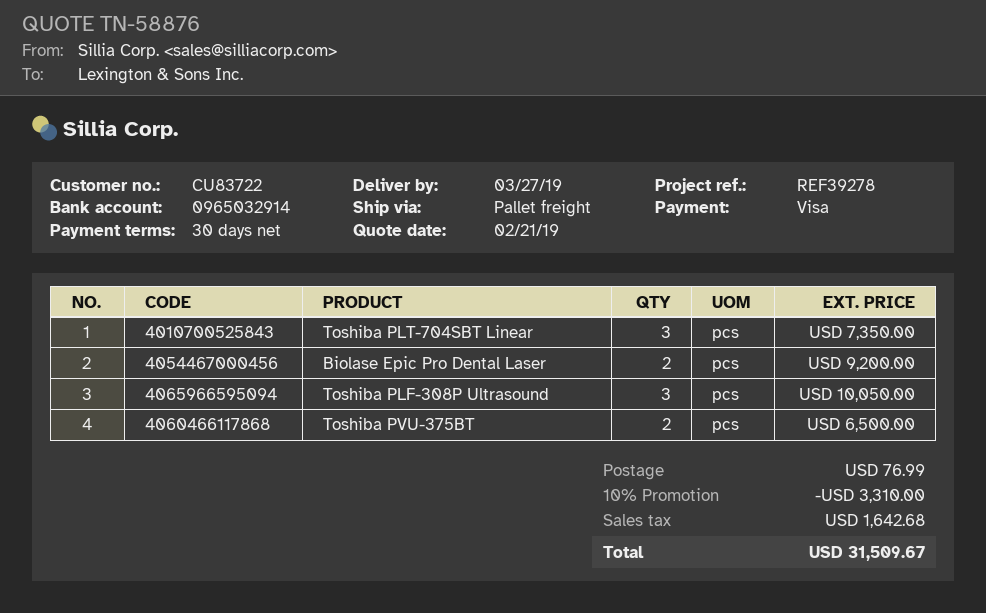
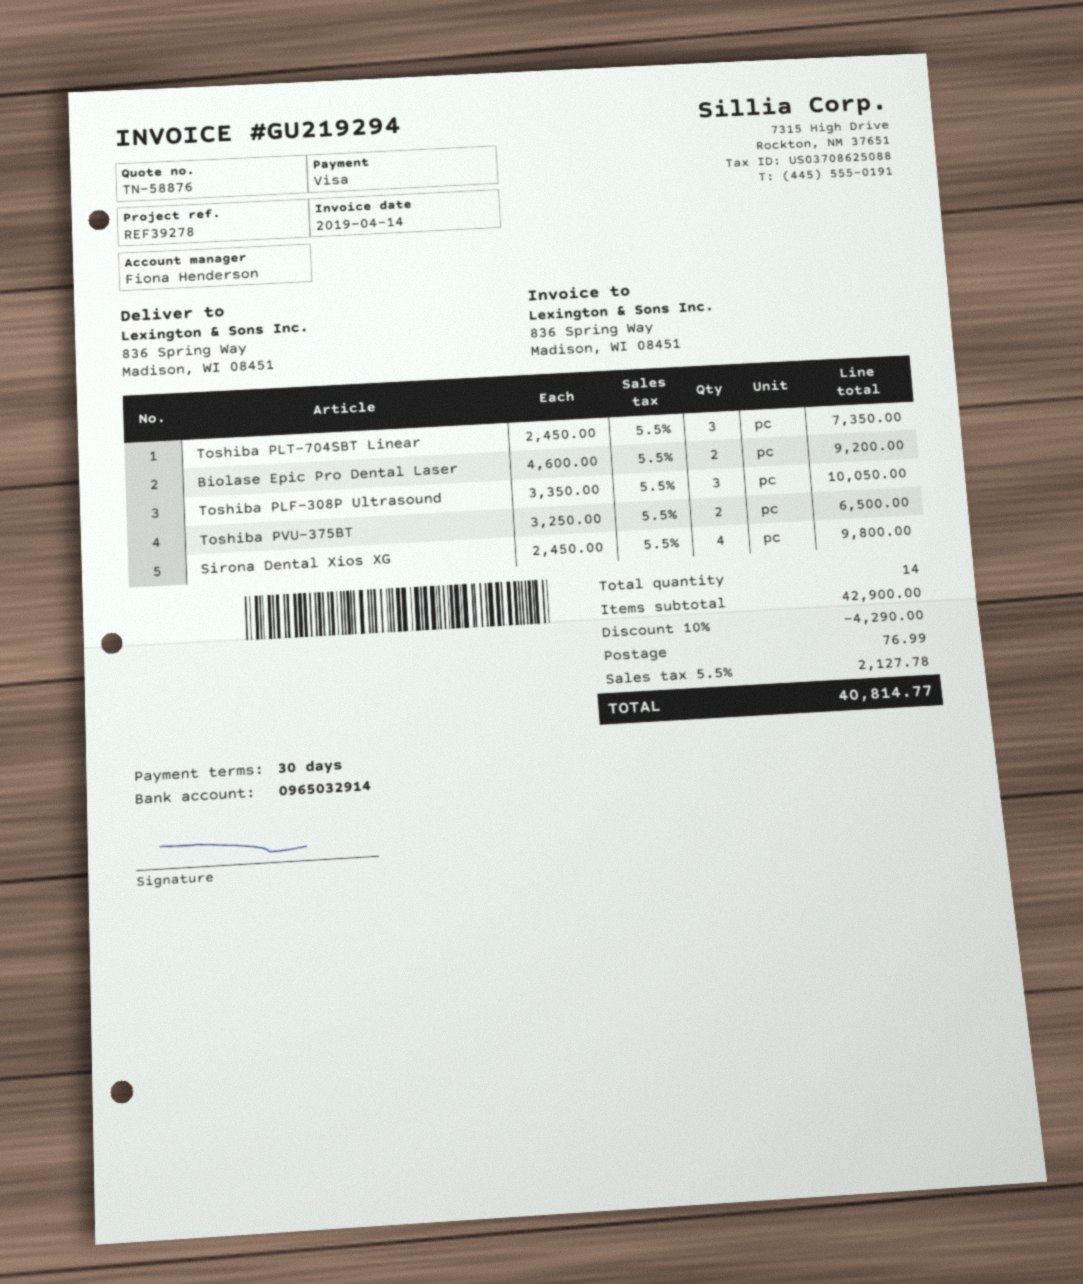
Sirona Dental Xios XG: none -> 4 for 9800.00
discount: 10% = 3310.00 -> 10% = 4290.00
tax: 1642.68 -> 2127.78
total: 31509.67 -> 40814.77

